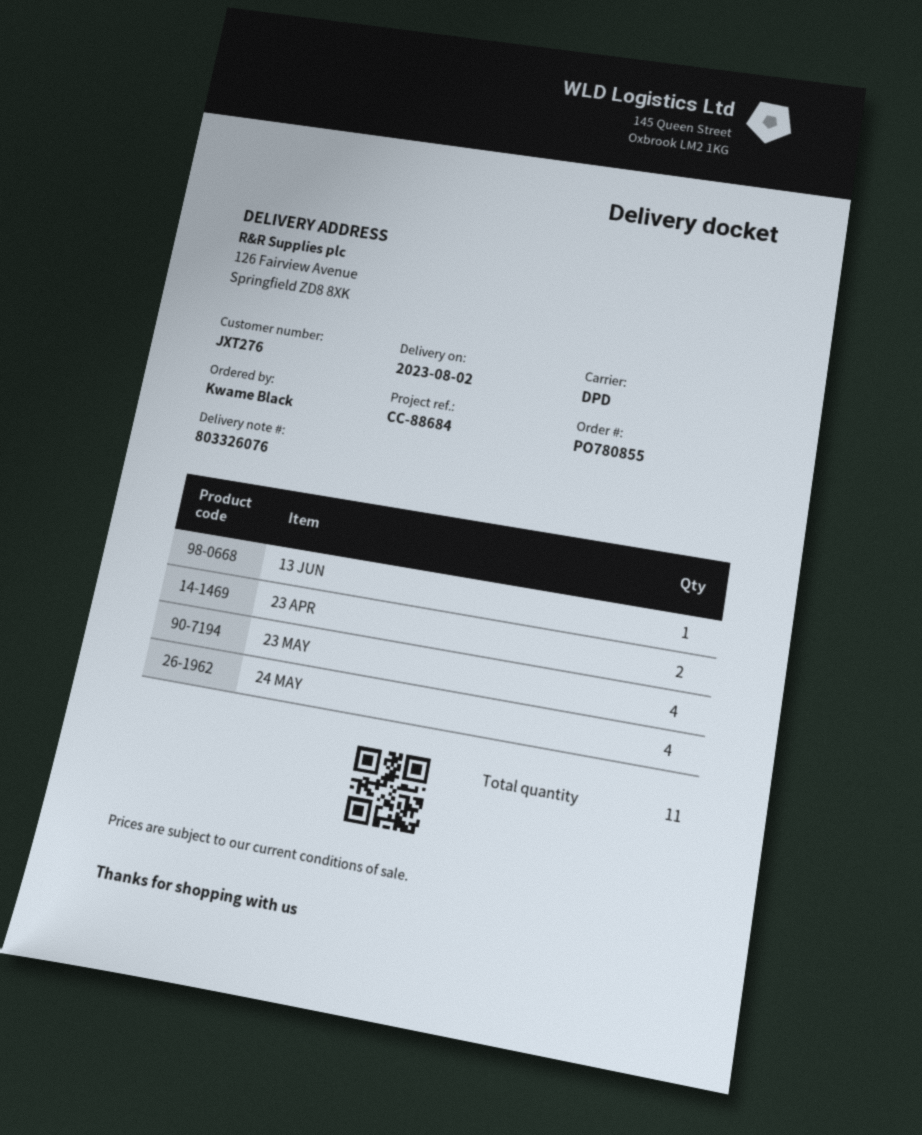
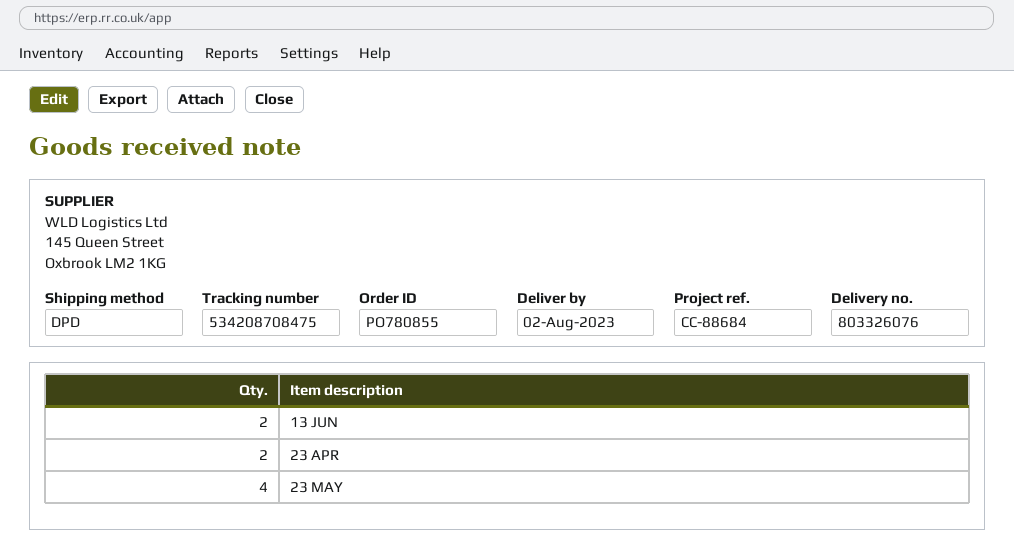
13 JUN: 1 -> 2
24 MAY: 4 -> none

